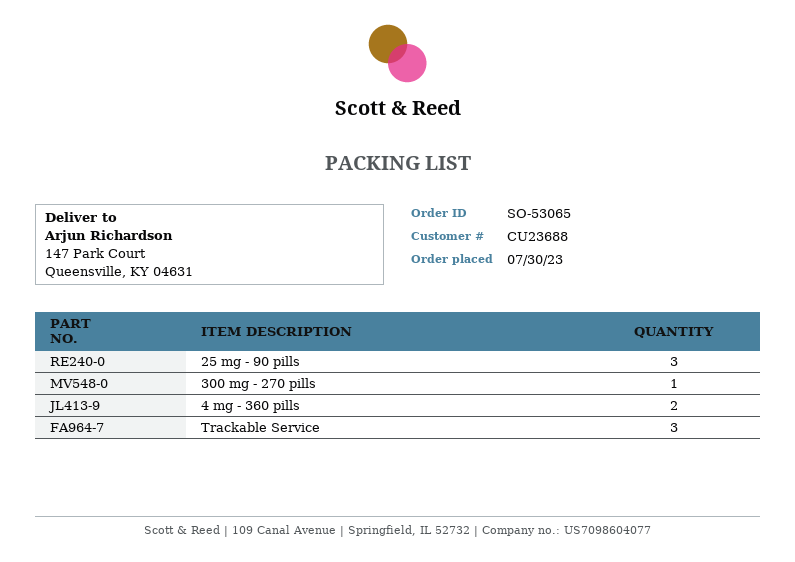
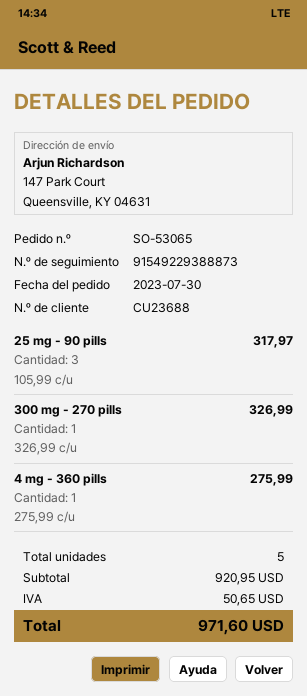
4 mg - 360 pills: 2 -> 1
Trackable Service: 3 -> none

